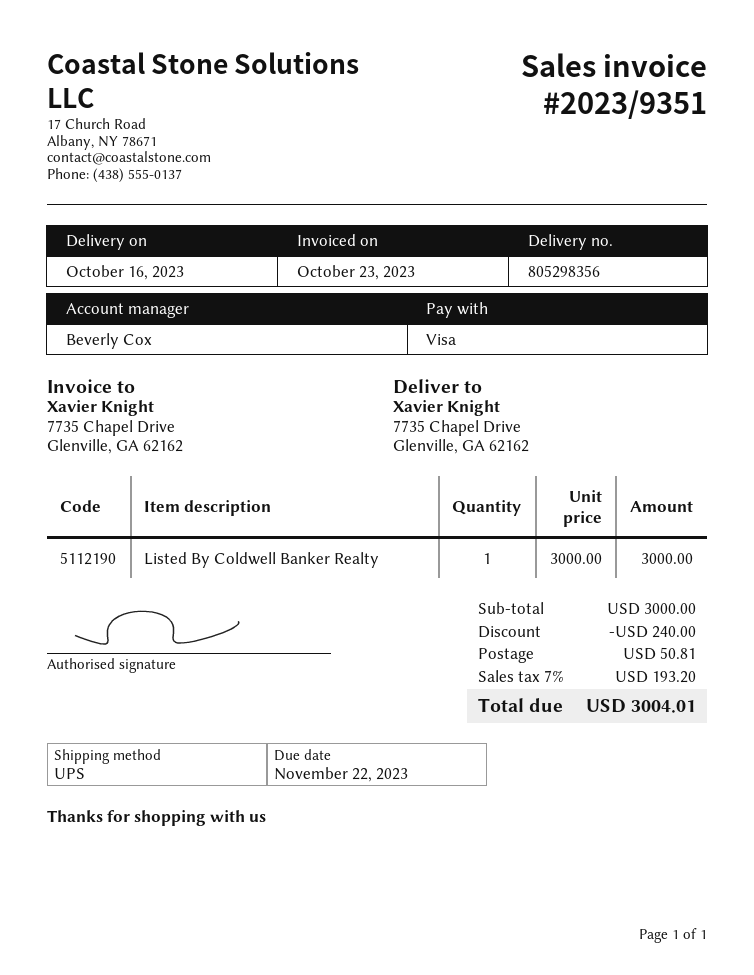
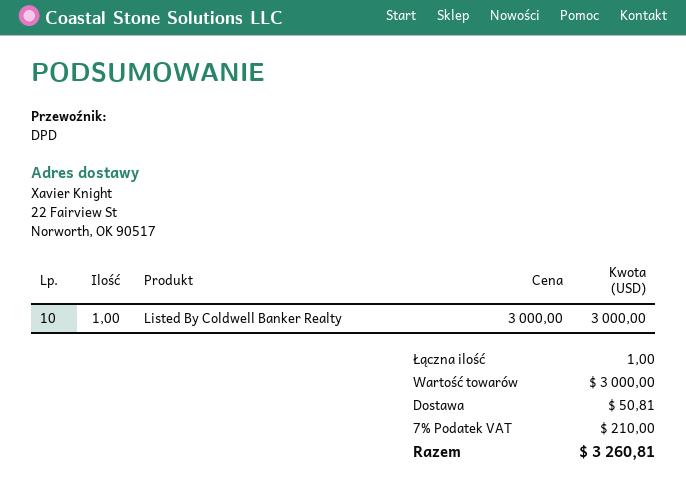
shipping method: UPS -> DPD
ship to: 7735 Chapel Drive, Glenville, GA 62162 -> 22 Fairview St, Norworth, OK 90517
discount: 240.00 -> none
tax: 7% = 193.20 -> 7% = 210.00
total: 3004.01 -> 3260.81

